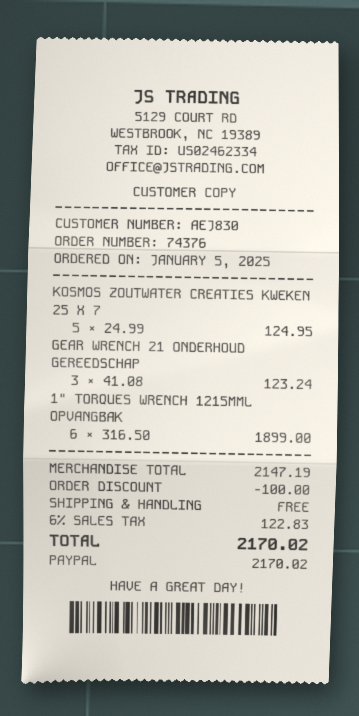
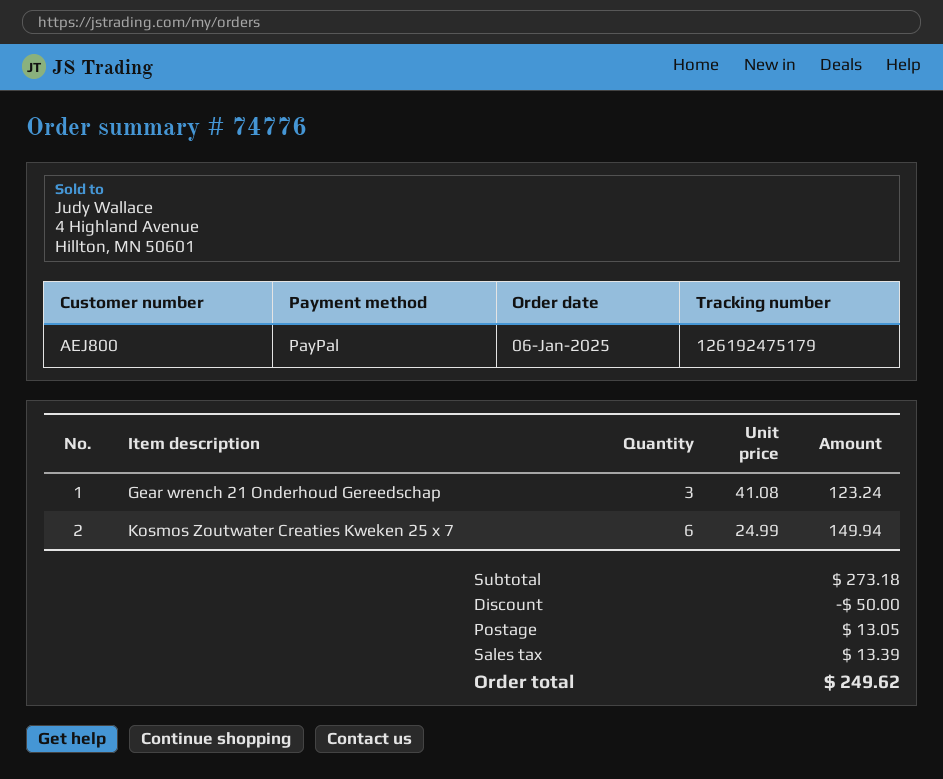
order number: 74376 -> 74776
order date: 2025-01-05 -> 2025-01-06
customer number: AEJ830 -> AEJ800
KOSMOS ZOUTWATER CREATIES KWEKEN 25 X 7: 5 x 24.99 = 124.95 -> 6 x 24.99 = 149.94
1" TORQUES WRENCH 1215MML OPVANGBAK: 6 x 316.50 = 1899.00 -> none
subtotal: 2147.19 -> 273.18
discount: 100.00 -> 50.00
shipping: 0.00 -> 13.05
tax: 122.83 -> 13.39
total: 2170.02 -> 249.62

